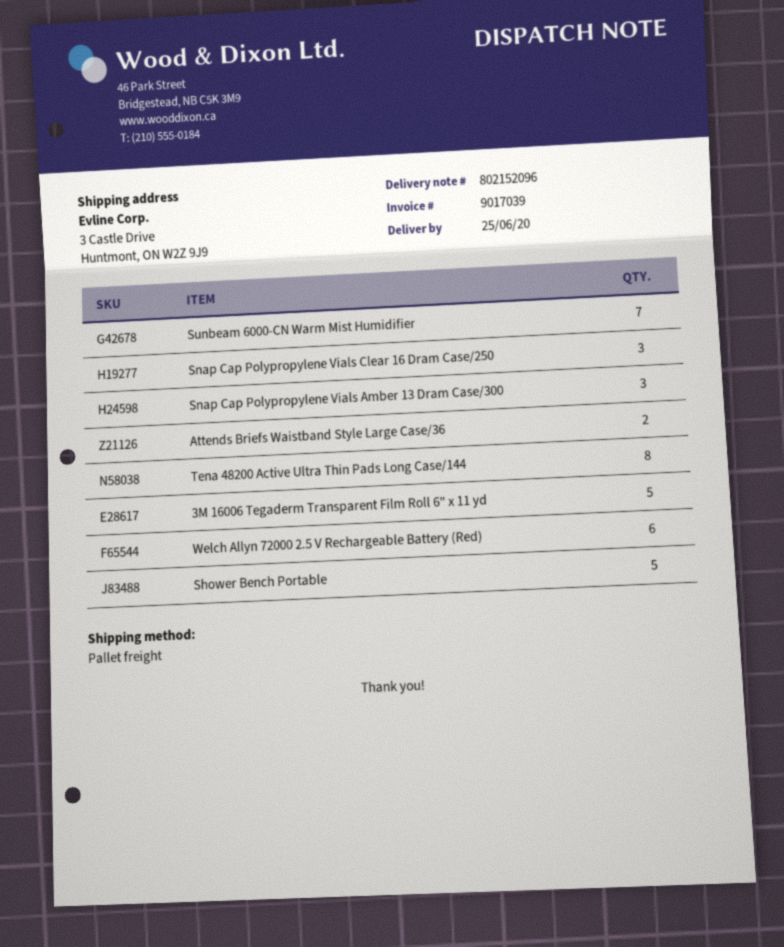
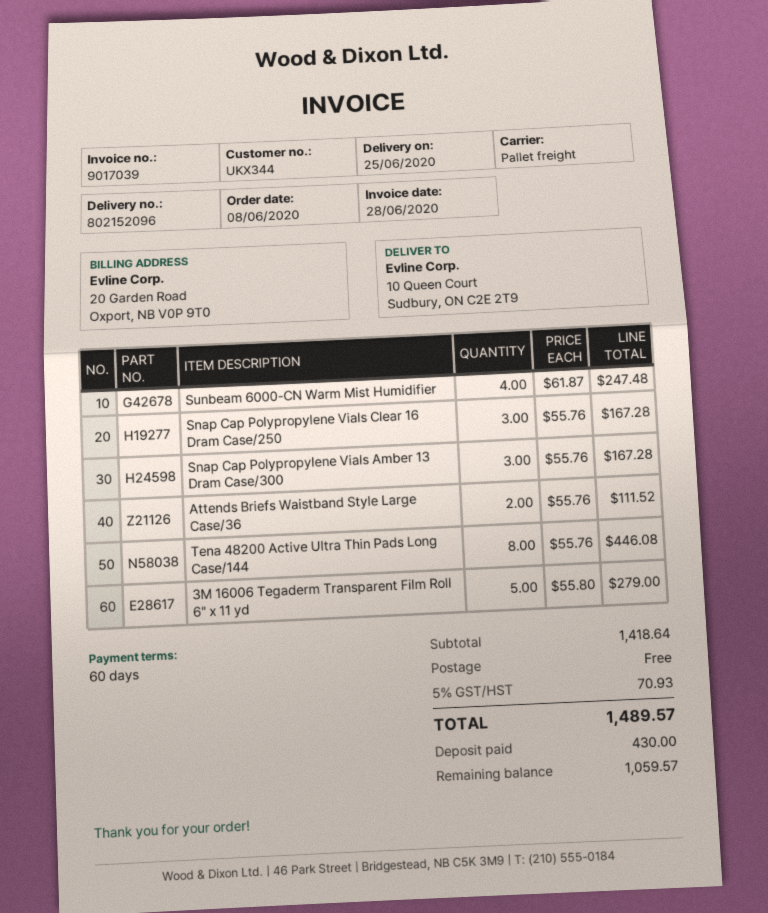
ship to: 3 Castle Drive, Huntmont, ON W2Z 9J9 -> 10 Queen Court, Sudbury, ON C2E 2T9
Sunbeam 6000-CN Warm Mist Humidifier: 7 -> 4
Welch Allyn 72000 2.5 V Rechargeable Battery (Red): 6 -> none
Shower Bench Portable: 5 -> none

